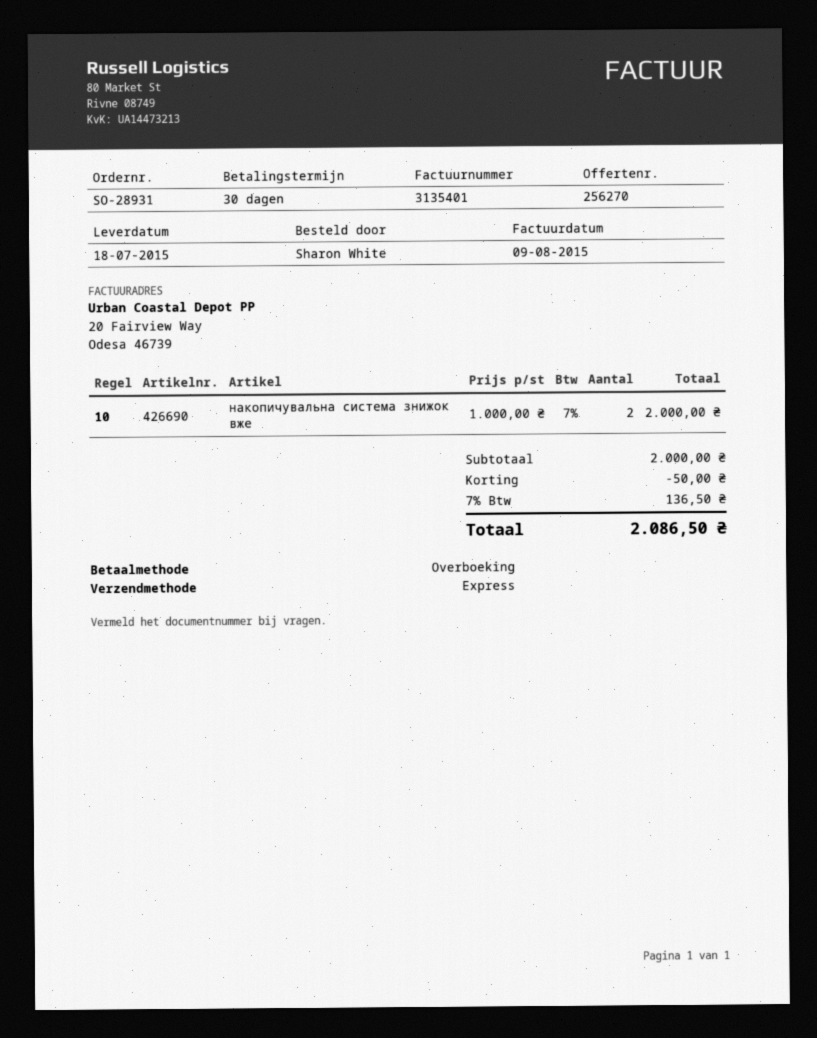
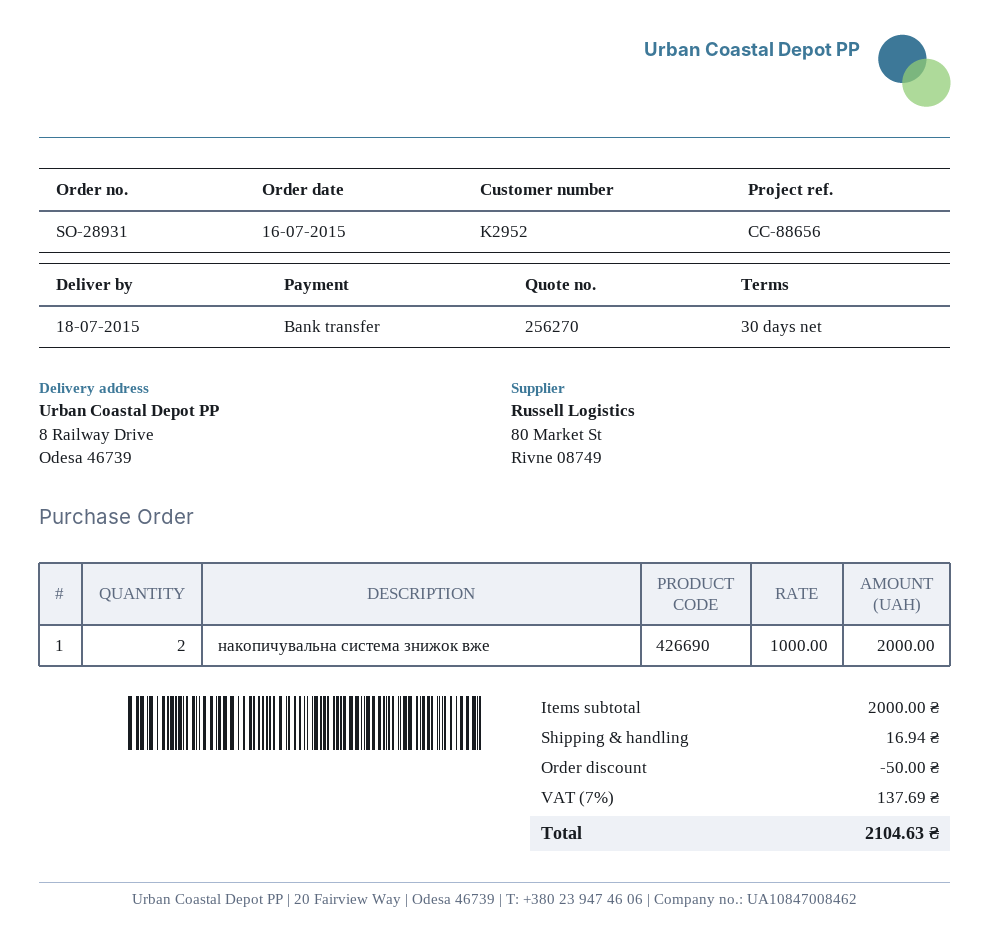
shipping: none -> 16.94
tax: 7% = 136.50 -> 7% = 137.69
total: 2086.50 -> 2104.63

